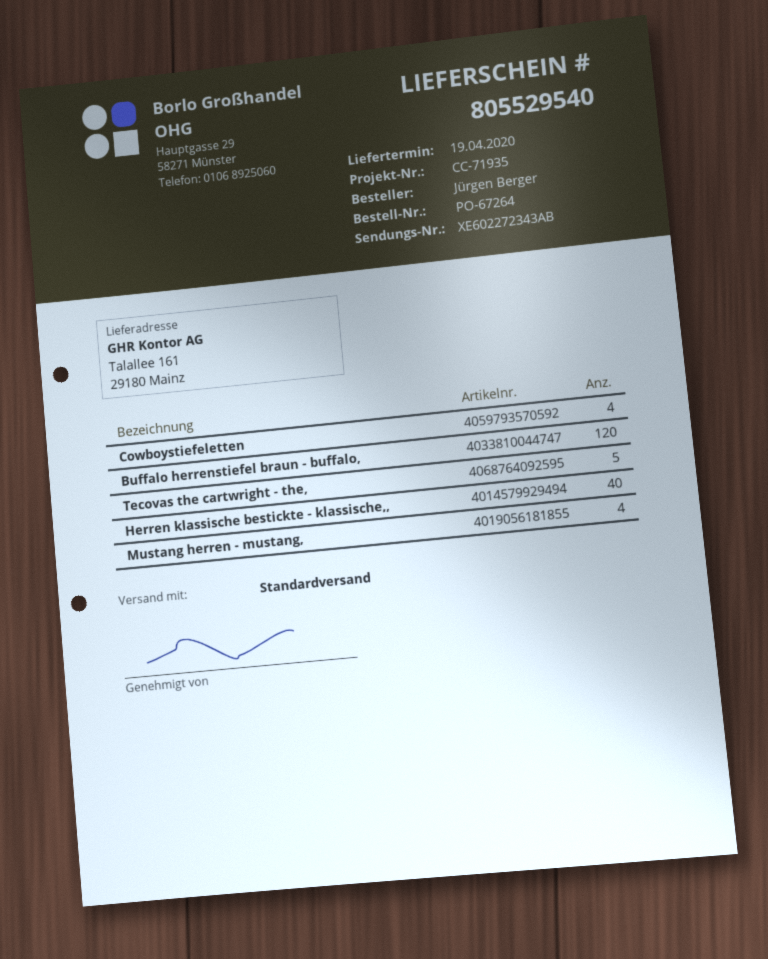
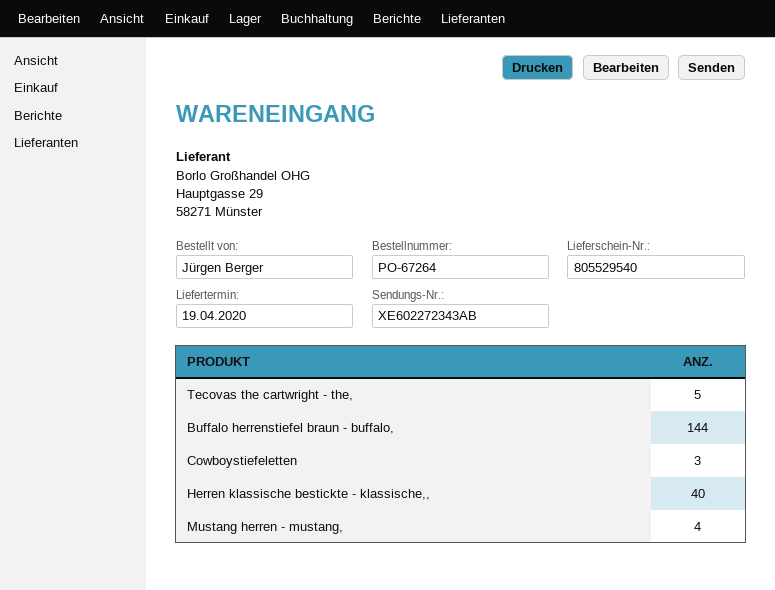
Cowboystiefeletten: 4 -> 3
Buffalo herrenstiefel braun - buffalo,: 120 -> 144

